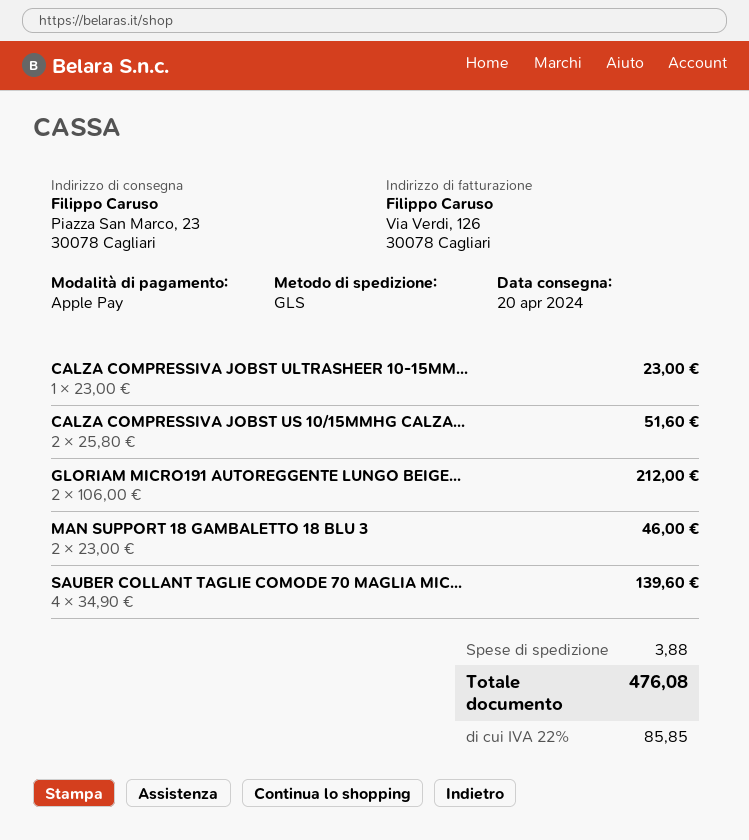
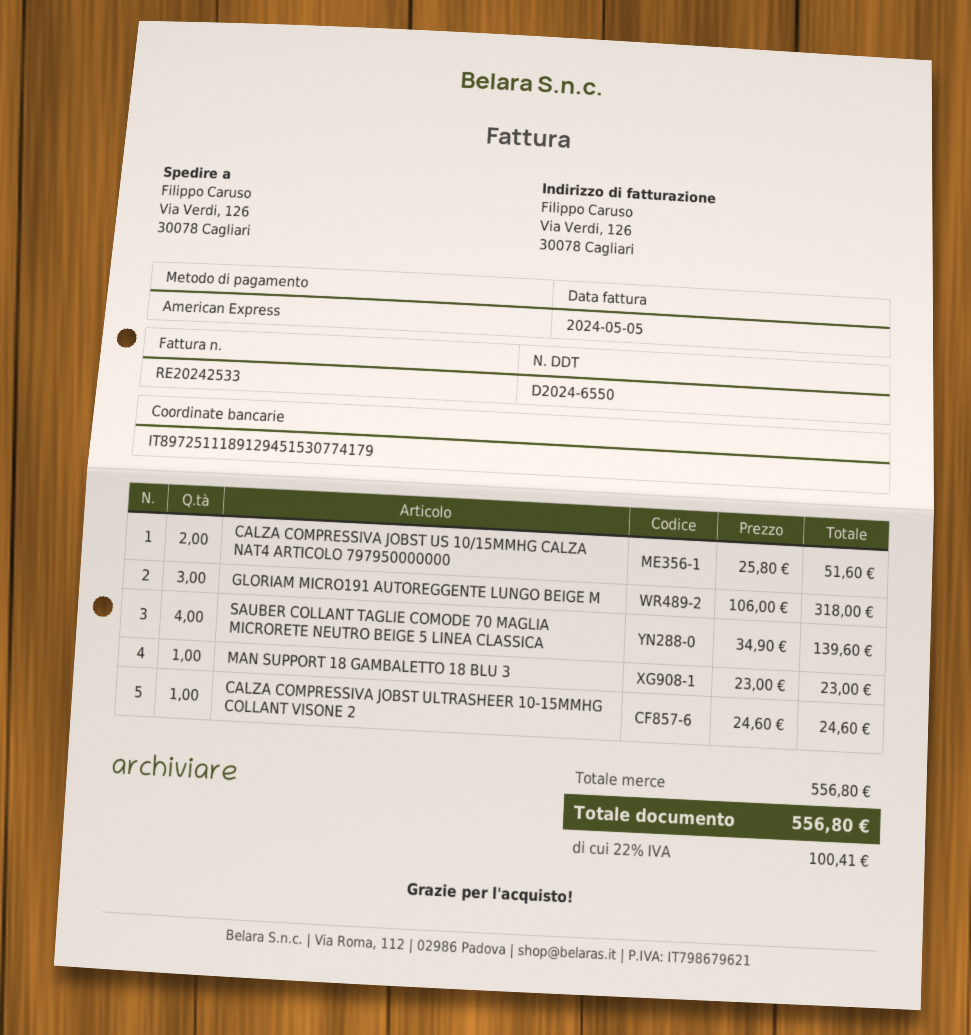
payment method: Apple Pay -> American Express
ship to: Piazza San Marco, 23, 30078 Cagliari -> Via Verdi, 126, 30078 Cagliari
CALZA COMPRESSIVA JOBST ULTRASHEER 10-15MM...: 1 x 23.00 = 23.00 -> 1 x 24.60 = 24.60
GLORIAM MICRO191 AUTOREGGENTE LUNGO BEIGE...: 2 x 106.00 = 212.00 -> 3 x 106.00 = 318.00
MAN SUPPORT 18 GAMBALETTO 18 BLU 3: 2 x 23.00 = 46.00 -> 1 x 23.00 = 23.00
shipping: 3.88 -> none
tax: 22% = 85.85 -> 22% = 100.41
total: 476.08 -> 556.80

